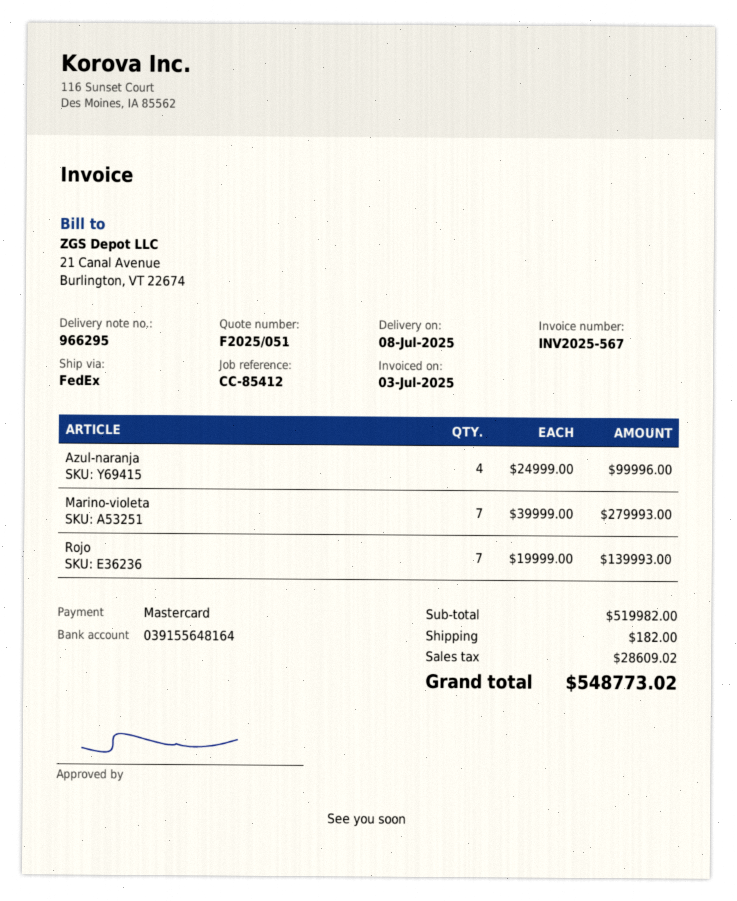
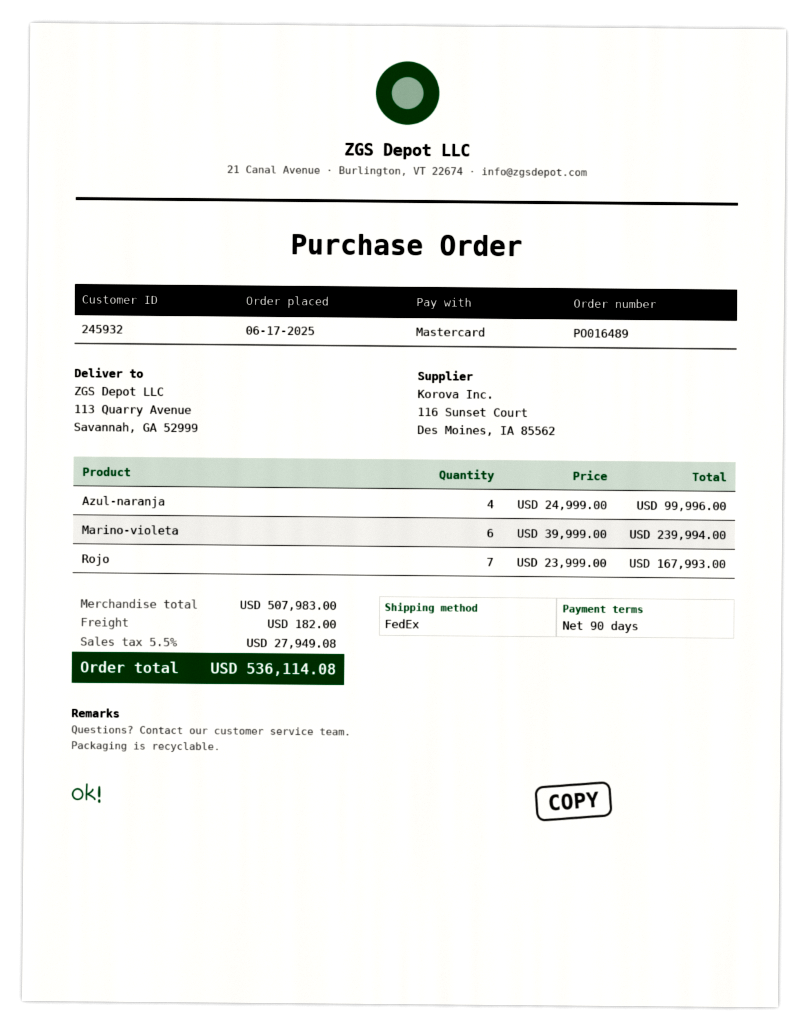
Marino-violeta: 7 x 39999.00 = 279993.00 -> 6 x 39999.00 = 239994.00
Rojo: 7 x 19999.00 = 139993.00 -> 7 x 23999.00 = 167993.00
subtotal: 519982.00 -> 507983.00
tax: 28609.02 -> 27949.08
total: 548773.02 -> 536114.08

